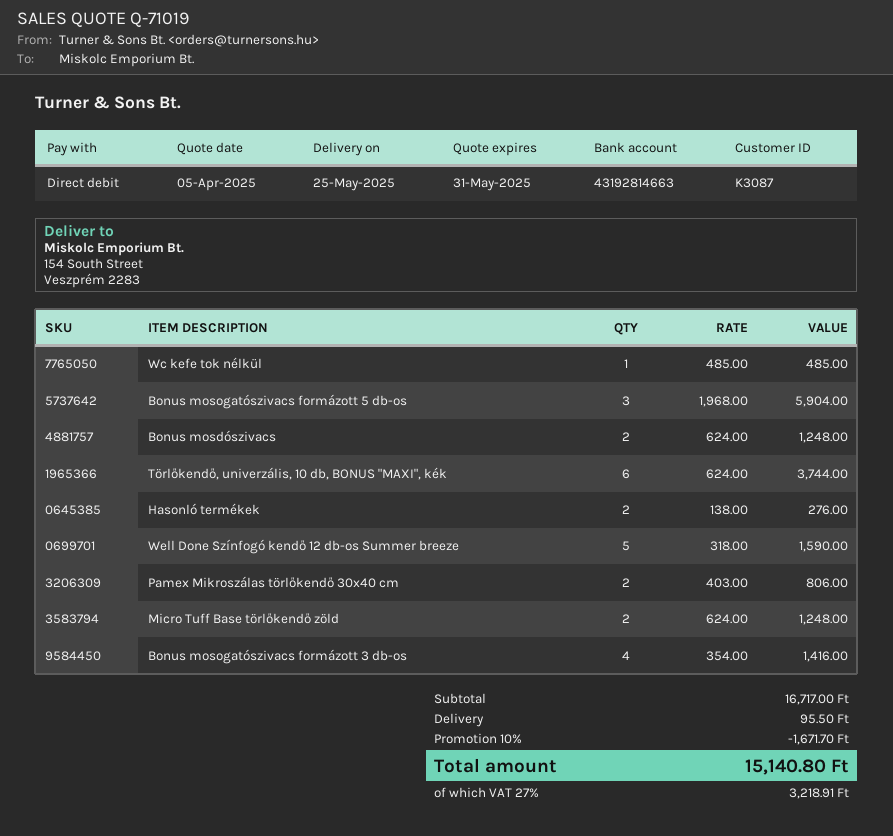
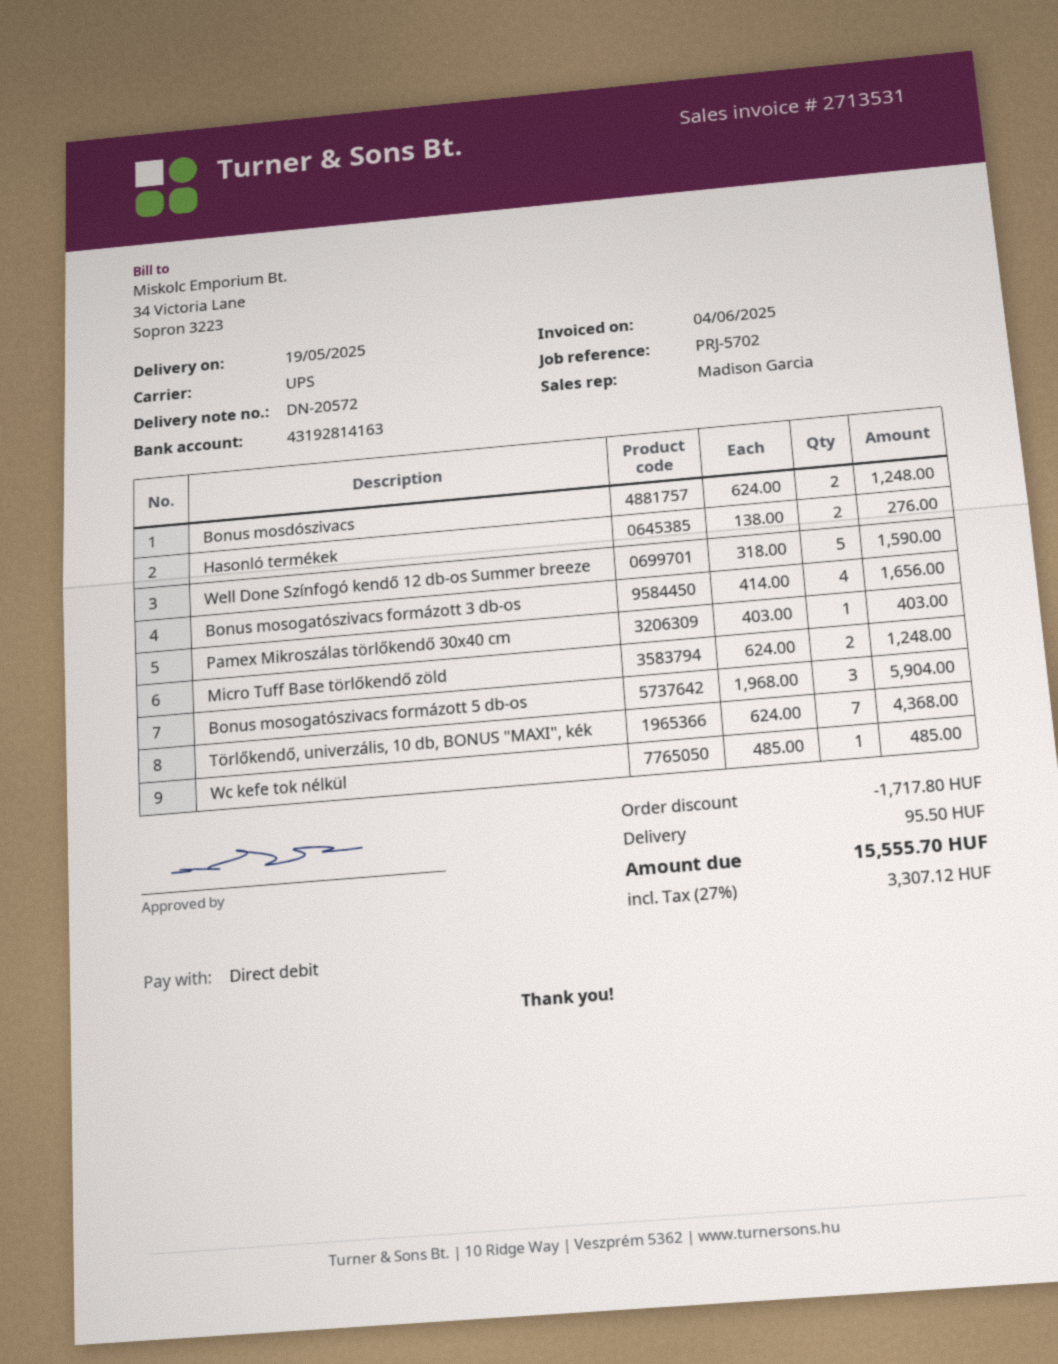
delivery date: 2025-05-25 -> 2025-05-19
bank account: 43192814663 -> 43192814163
Törlőkendő, univerzális, 10 db, BONUS "MAXI", kék: 6 x 624.00 = 3744.00 -> 7 x 624.00 = 4368.00
Pamex Mikroszálas törlőkendő 30x40 cm: 2 x 403.00 = 806.00 -> 1 x 403.00 = 403.00
Bonus mosogatószivacs formázott 3 db-os: 4 x 354.00 = 1416.00 -> 4 x 414.00 = 1656.00
discount: 1671.70 -> 1717.80
tax: 27% = 3218.91 -> 27% = 3307.12
total: 15140.80 -> 15555.70

